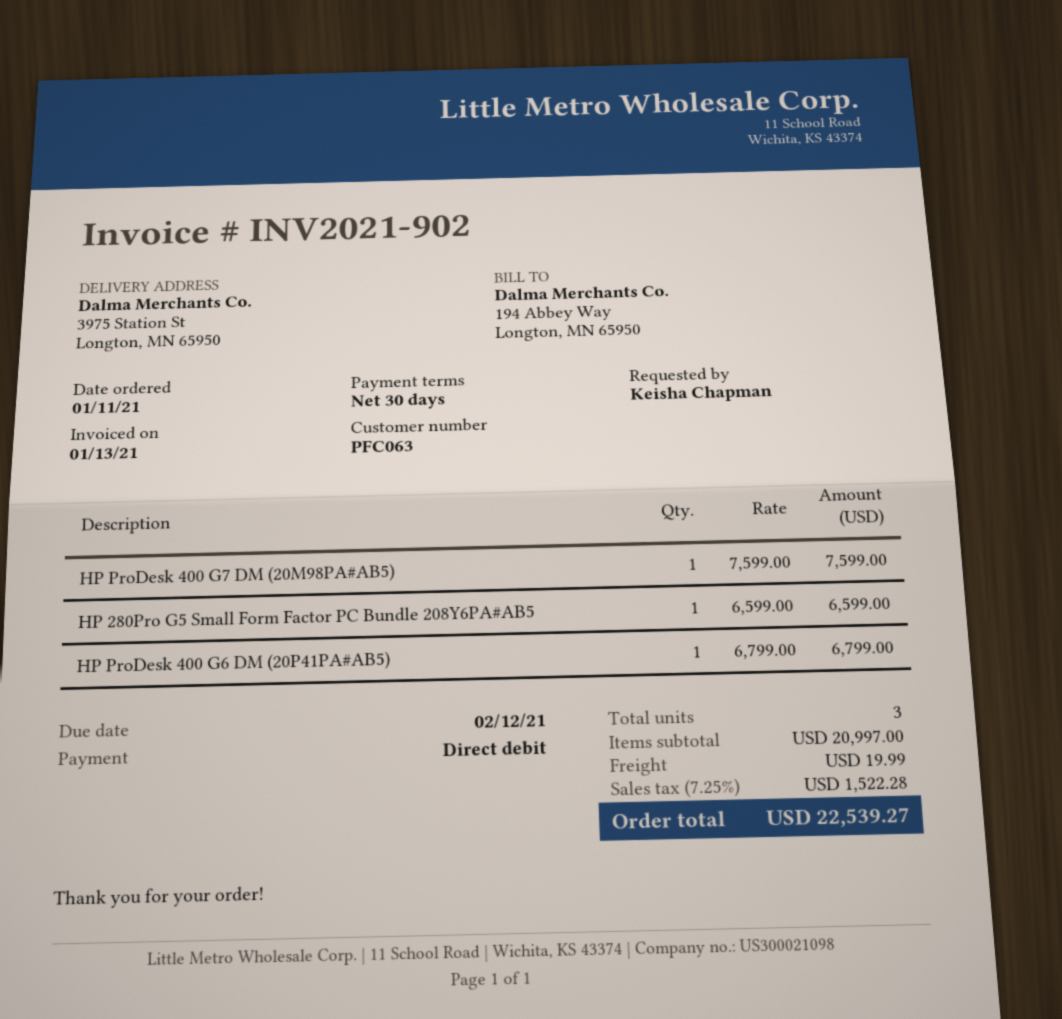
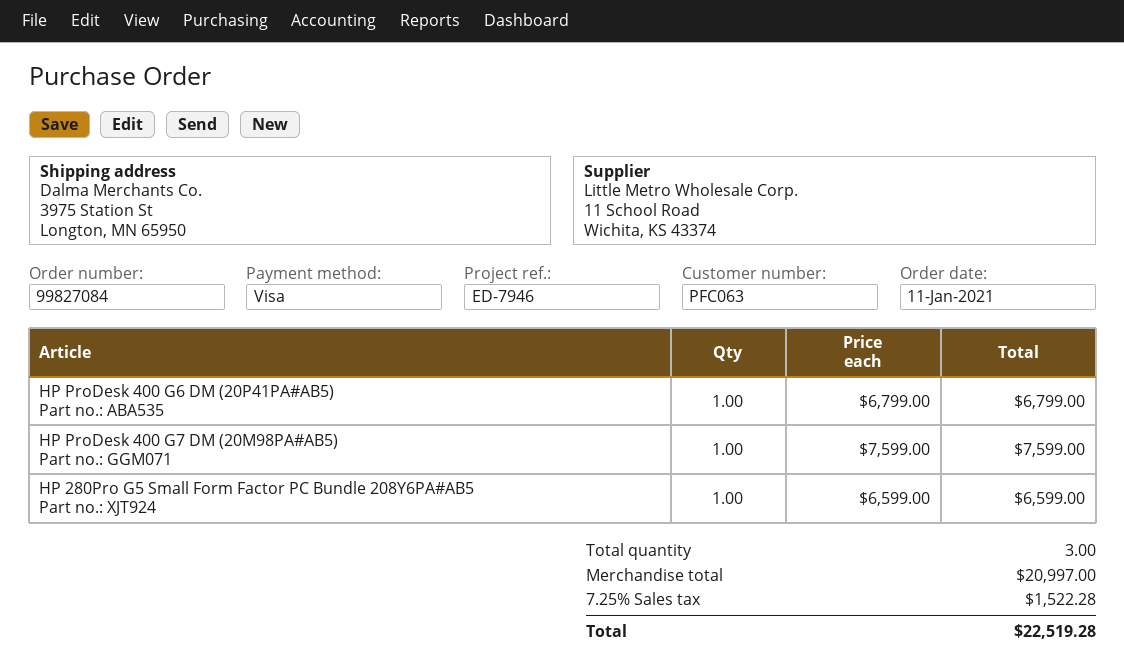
payment method: direct debit -> Visa
shipping: 19.99 -> none
total: 22539.27 -> 22519.28

